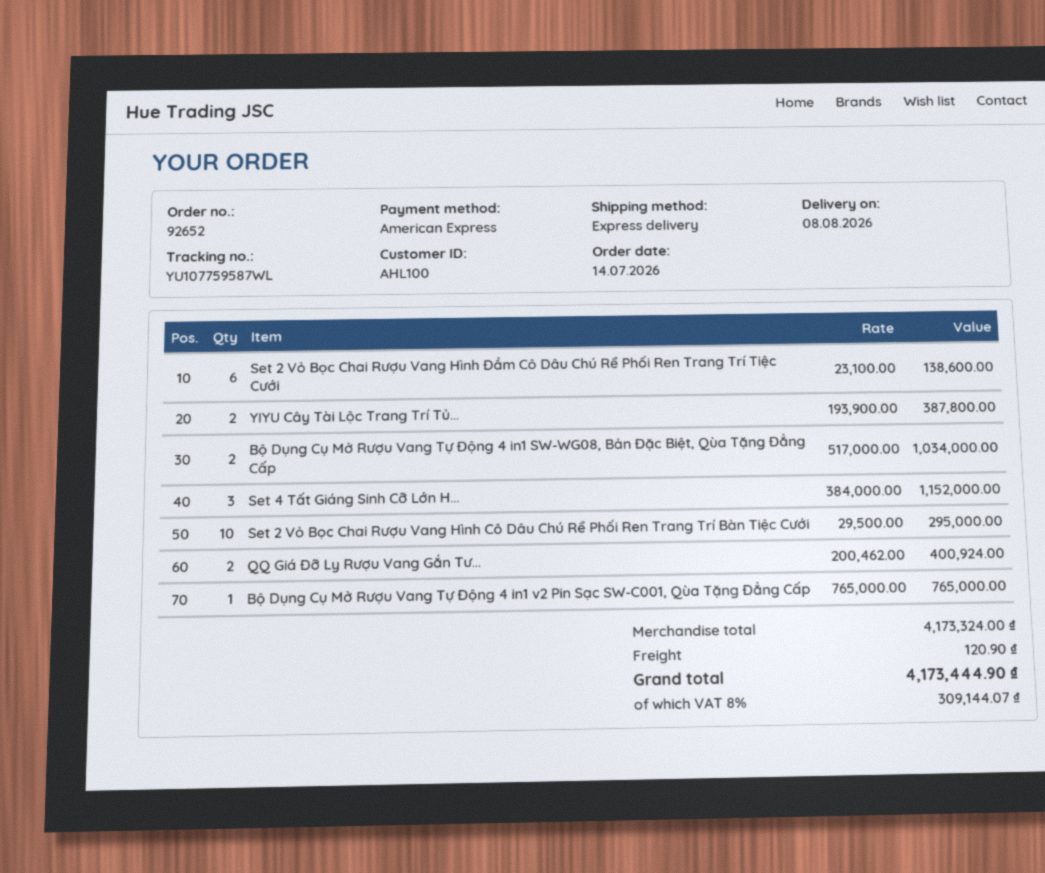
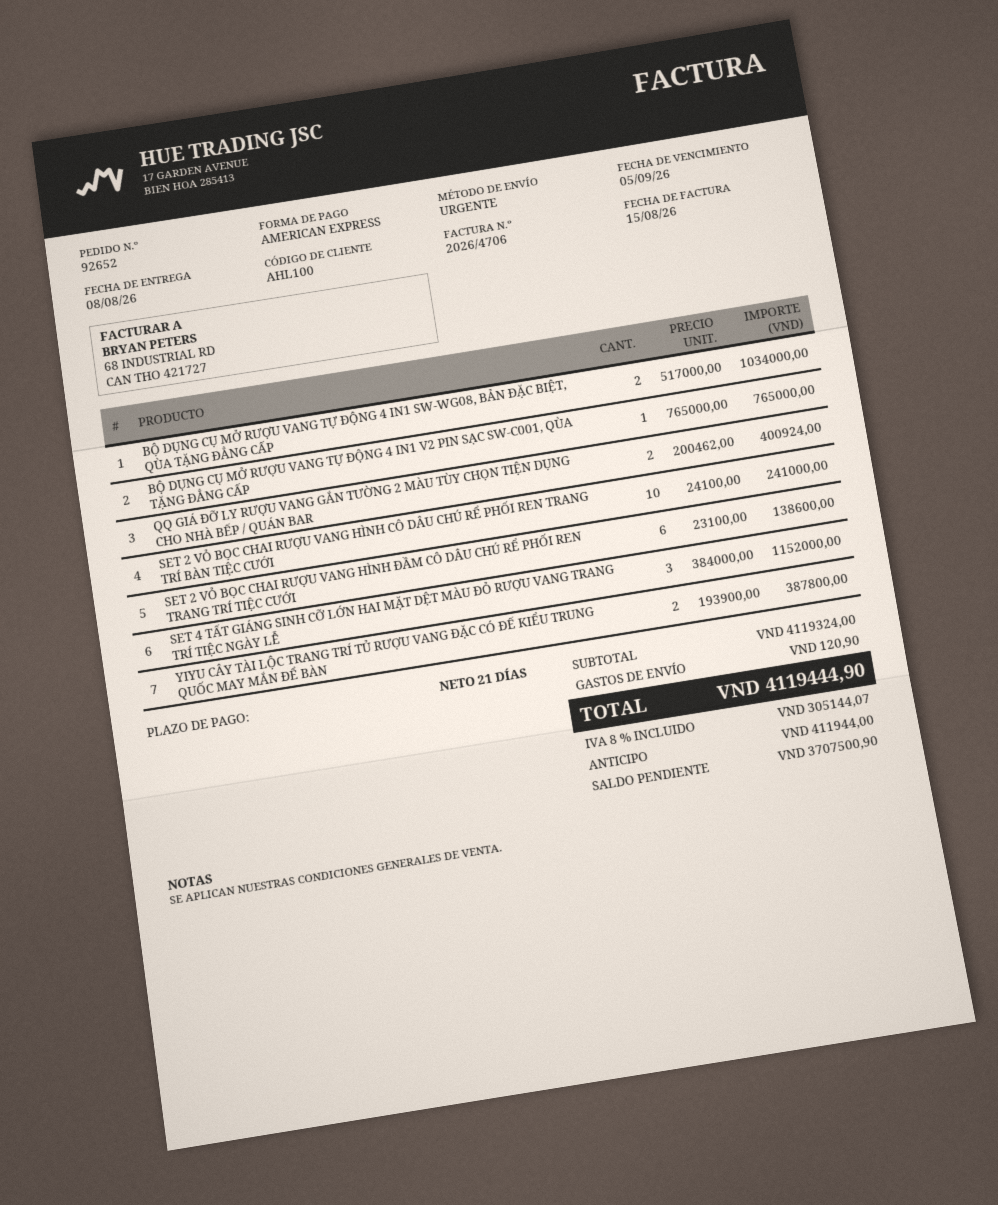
Set 2 Vỏ Bọc Chai Rượu Vang Hình Cô Dâu Chú Rể Phối Ren Trang Trí Bàn Tiệc Cưới: 10 x 29500.00 = 295000.00 -> 10 x 24100.00 = 241000.00
subtotal: 4173324.00 -> 4119324.00
tax: 8% = 309144.07 -> 8% = 305144.07
total: 4173444.90 -> 4119444.90

